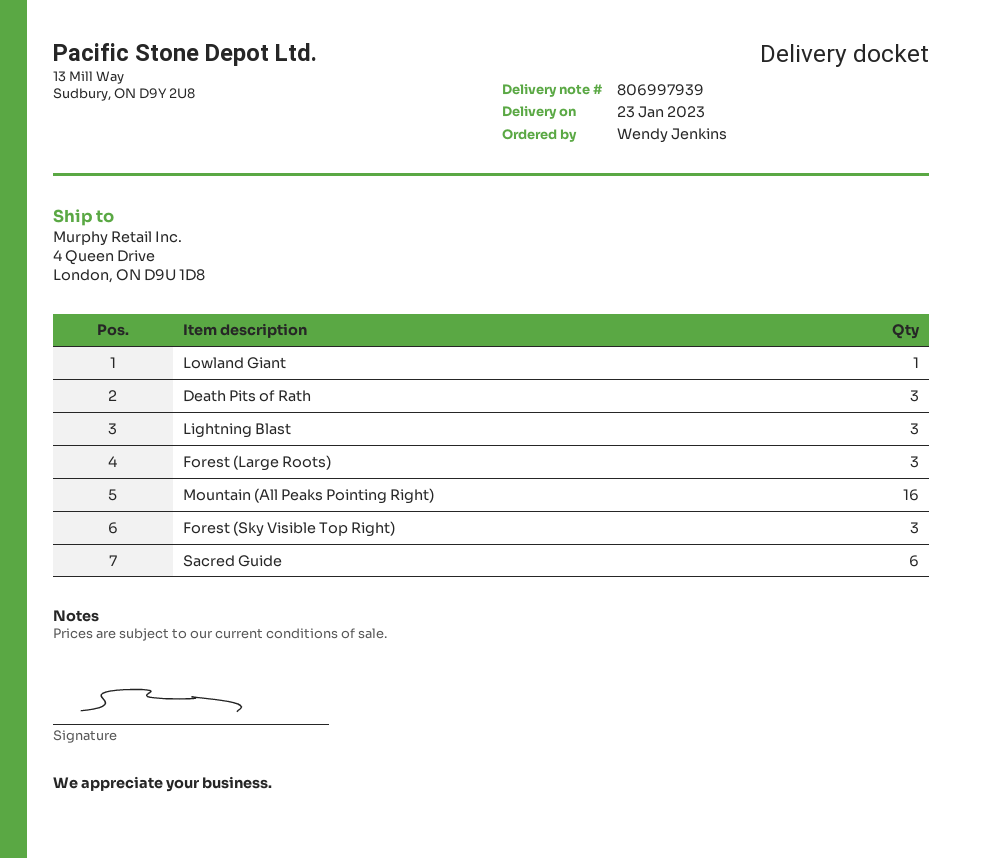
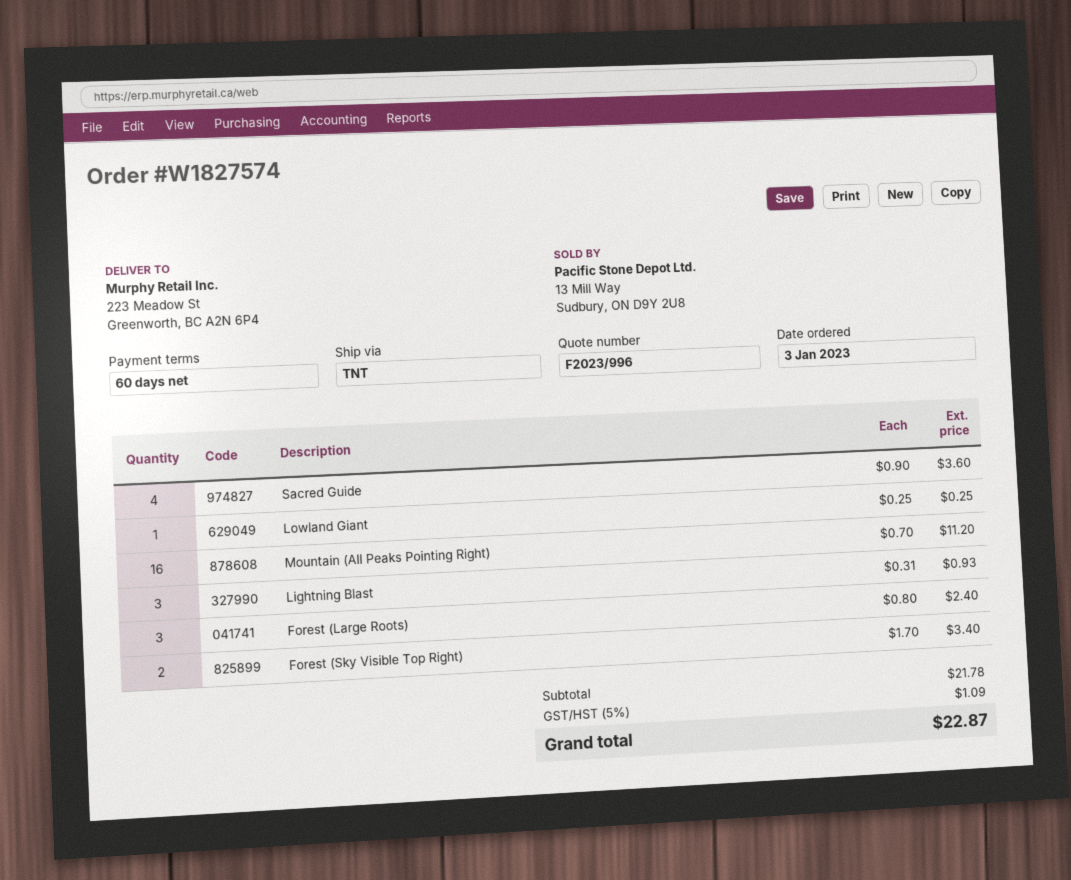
ship to: 4 Queen Drive, London, ON D9U 1D8 -> 223 Meadow St, Greenworth, BC A2N 6P4
Death Pits of Rath: 3 -> none
Forest (Sky Visible Top Right): 3 -> 2
Sacred Guide: 6 -> 4

